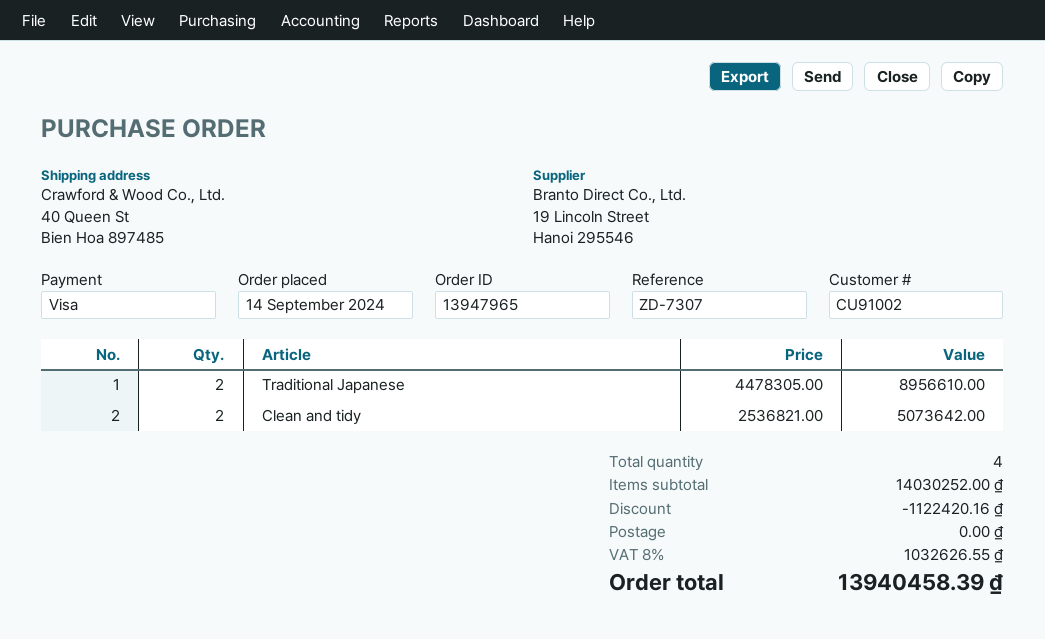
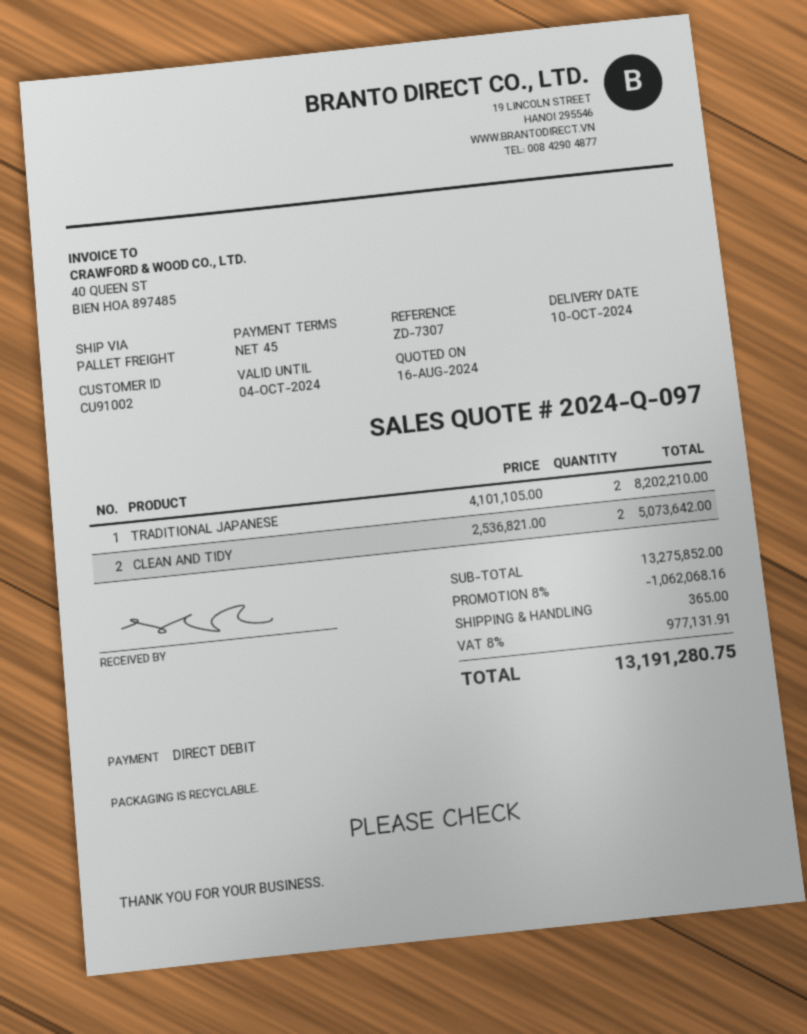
payment method: Visa -> direct debit
Traditional Japanese: 2 x 4478305.00 = 8956610.00 -> 2 x 4101105.00 = 8202210.00
subtotal: 14030252.00 -> 13275852.00
discount: 1122420.16 -> 1062068.16
shipping: 0.00 -> 365.00
tax: 8% = 1032626.55 -> 8% = 977131.91
total: 13940458.39 -> 13191280.75

